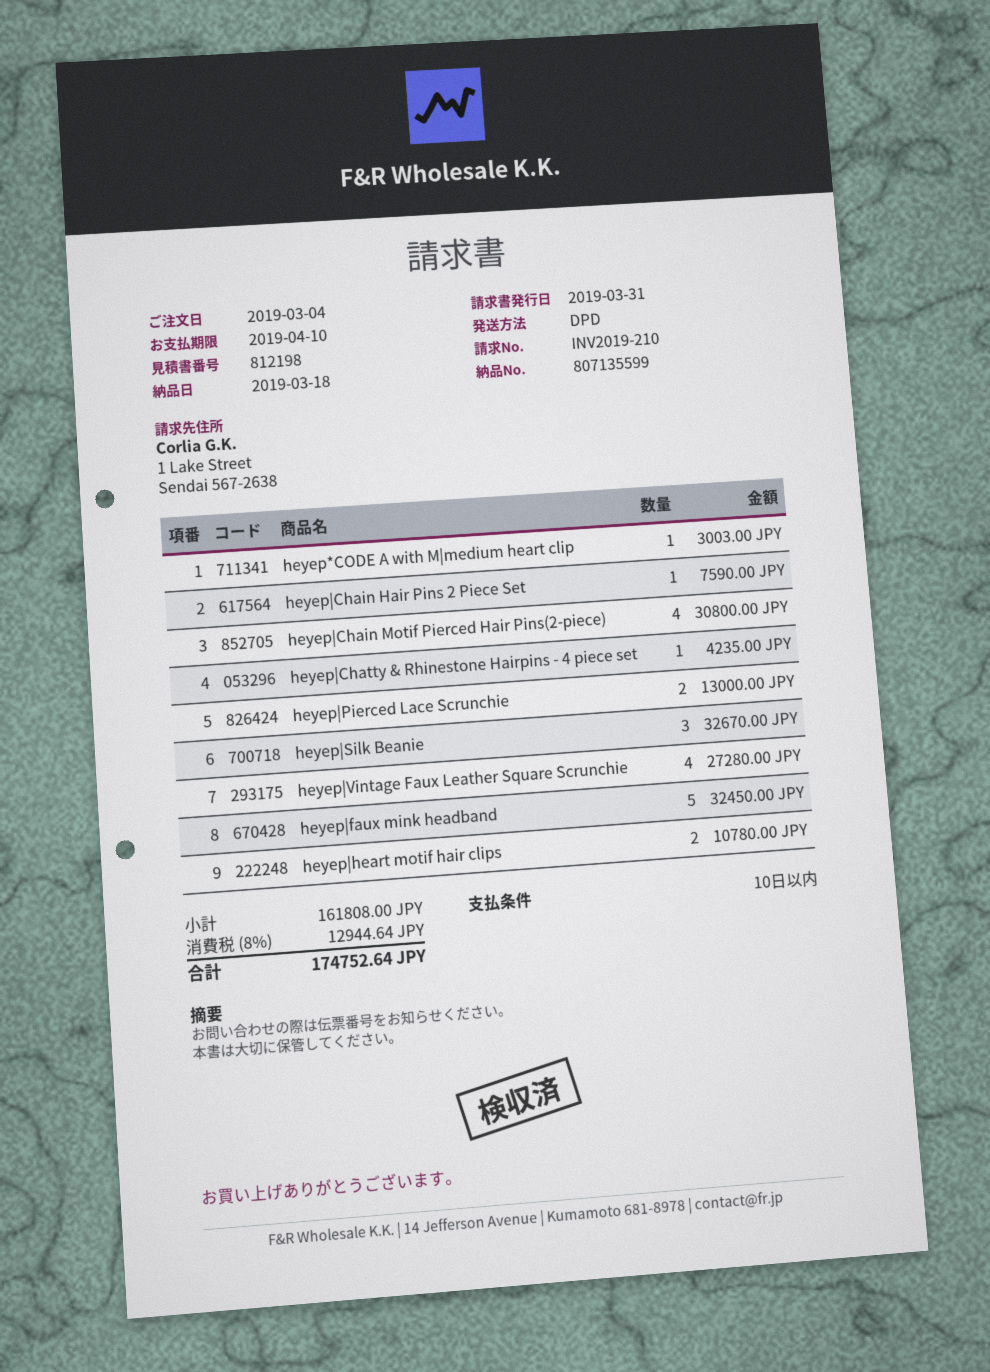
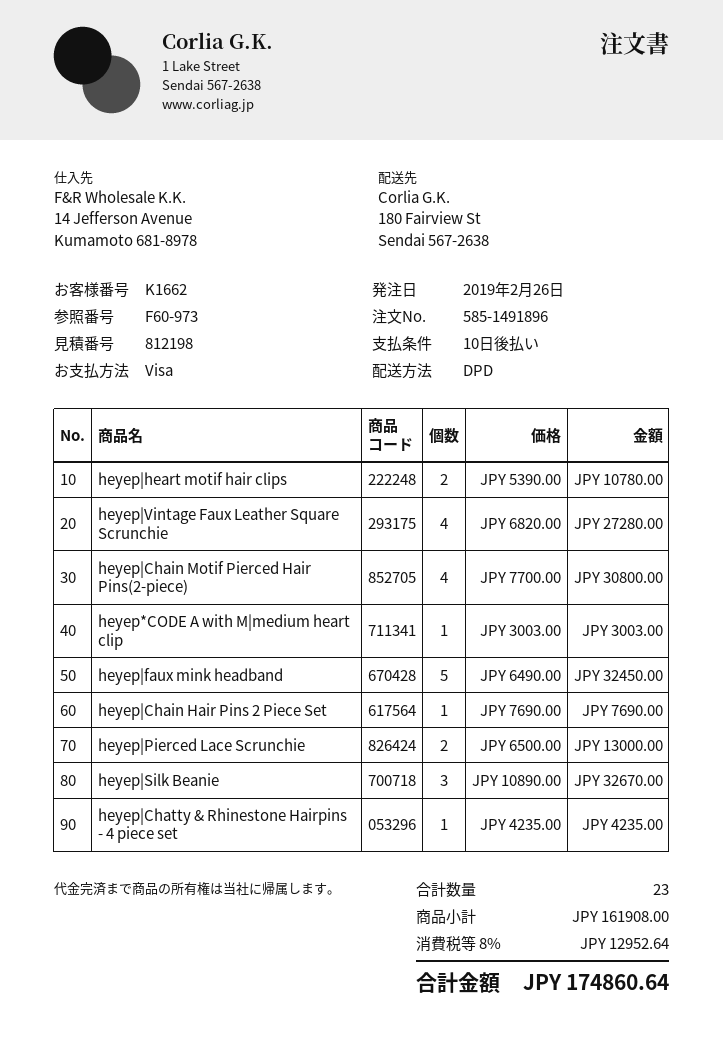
order date: 2019-03-04 -> 2019-02-26
heyep|Chain Hair Pins 2 Piece Set: 1 for 7590.00 -> 1 for 7690.00
subtotal: 161808.00 -> 161908.00
tax: 8% = 12944.64 -> 8% = 12952.64
total: 174752.64 -> 174860.64

